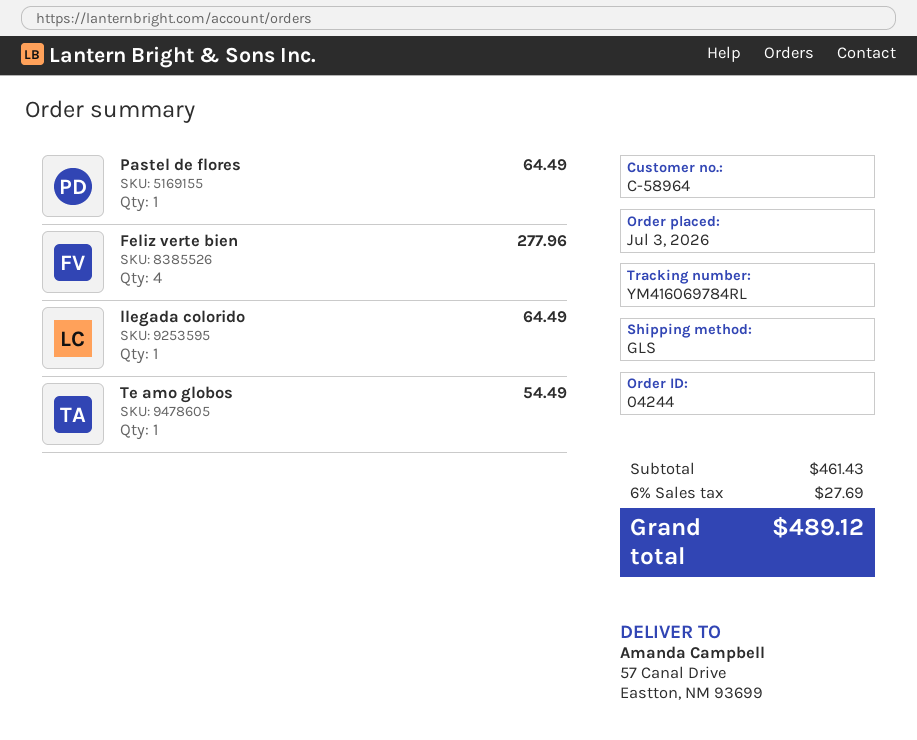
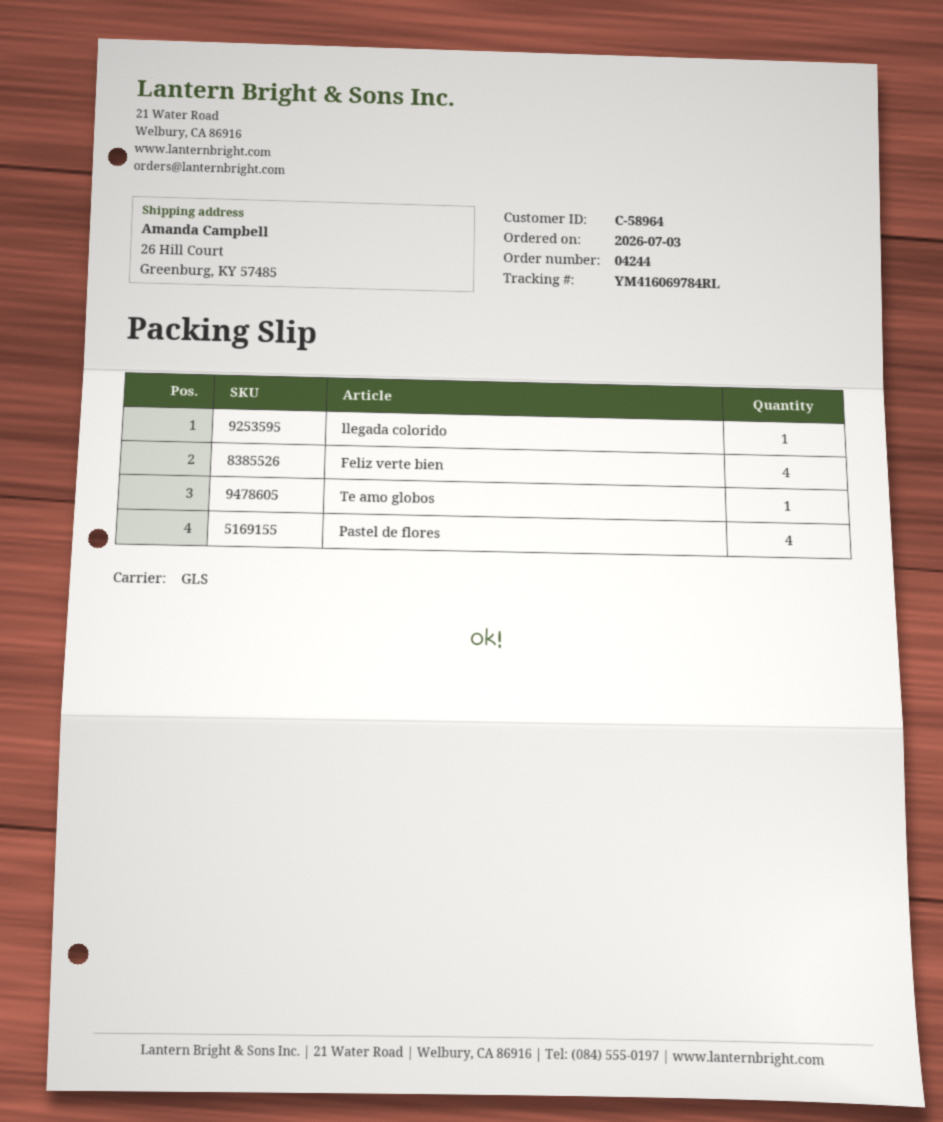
ship to: 57 Canal Drive, Eastton, NM 93699 -> 26 Hill Court, Greenburg, KY 57485
Pastel de flores: 1 -> 4

